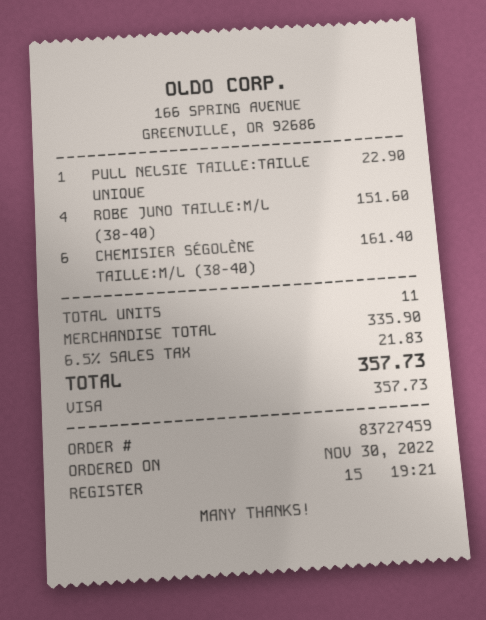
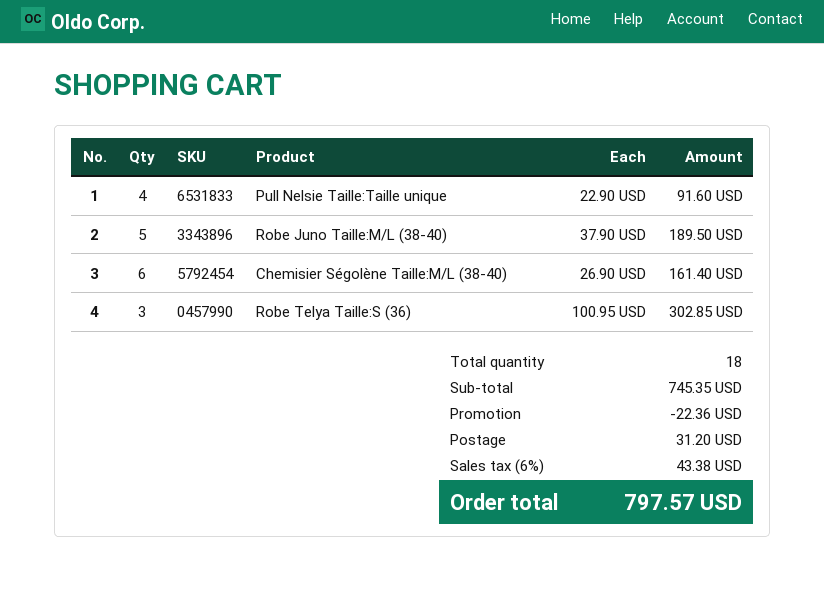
PULL NELSIE TAILLE:TAILLE UNIQUE: 1 for 22.90 -> 4 for 91.60
ROBE JUNO TAILLE:M/L (38-40): 4 for 151.60 -> 5 for 189.50
Robe Telya Taille:S (36): none -> 3 for 302.85
total quantity: 11 -> 18
subtotal: 335.90 -> 745.35
discount: none -> 22.36
shipping: none -> 31.20
tax: 6.5% = 21.83 -> 6% = 43.38
total: 357.73 -> 797.57

